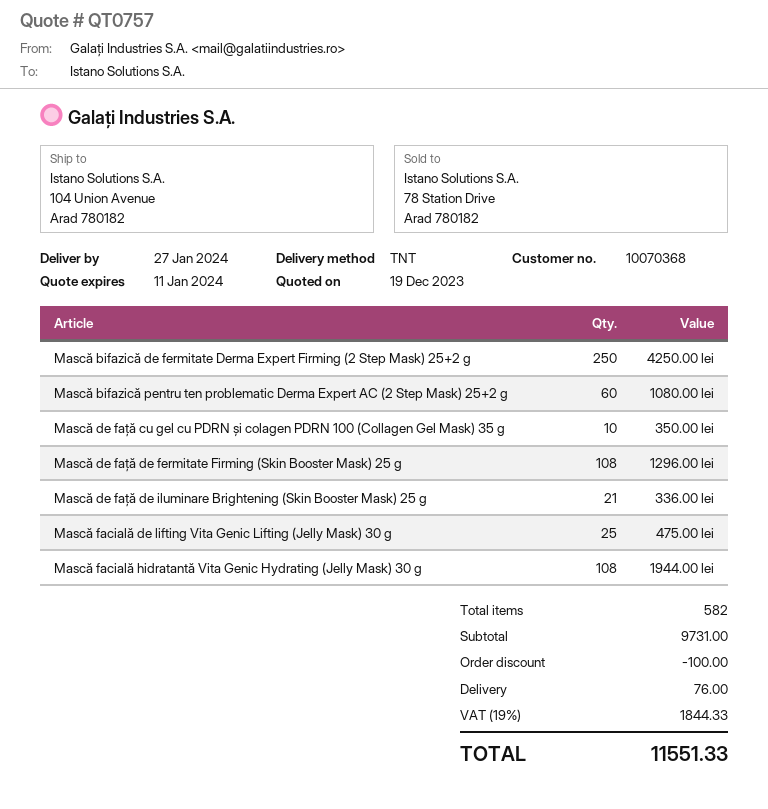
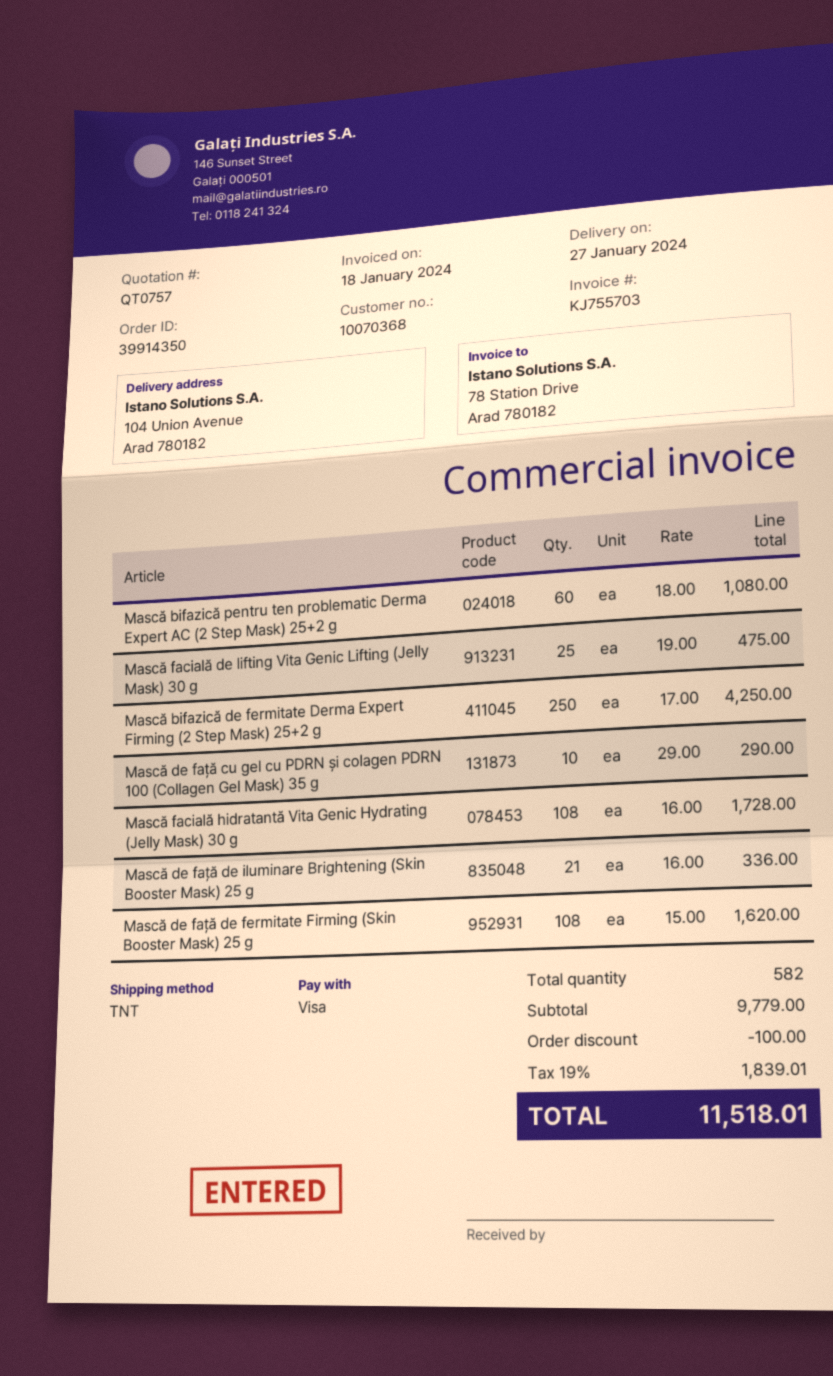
Mască de față cu gel cu PDRN și colagen PDRN 100 (Collagen Gel Mask) 35 g: 10 for 350.00 -> 10 for 290.00
Mască de față de fermitate Firming (Skin Booster Mask) 25 g: 108 for 1296.00 -> 108 for 1620.00
Mască facială hidratantă Vita Genic Hydrating (Jelly Mask) 30 g: 108 for 1944.00 -> 108 for 1728.00
subtotal: 9731.00 -> 9779.00
shipping: 76.00 -> none
tax: 19% = 1844.33 -> 19% = 1839.01
total: 11551.33 -> 11518.01

